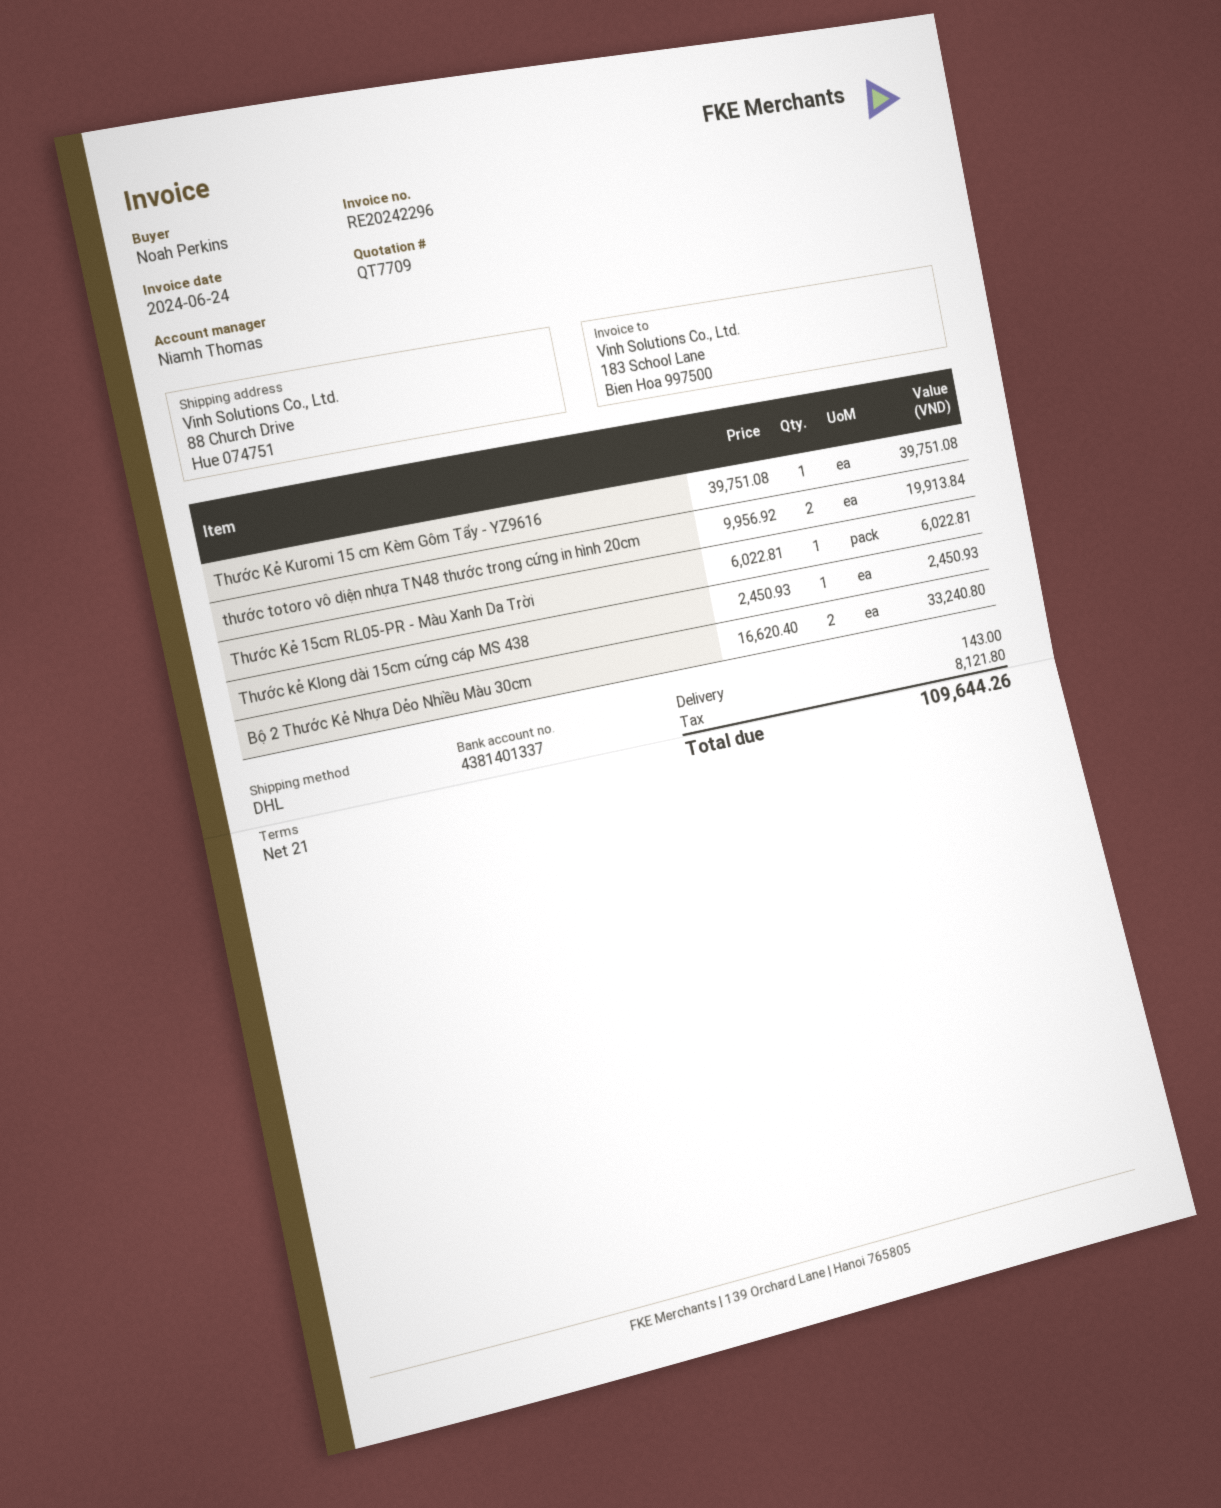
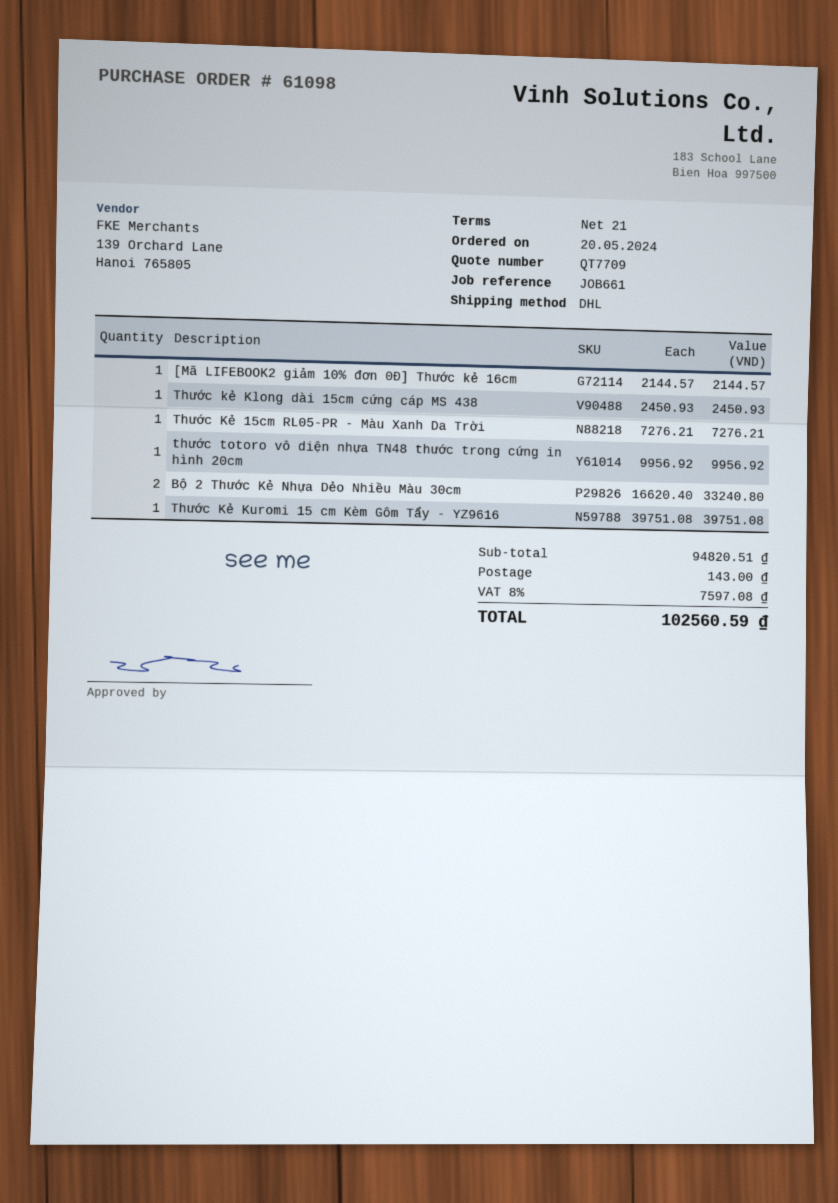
thước totoro vô diện nhựa TN48 thước trong cứng in hình 20cm: 2 x 9956.92 = 19913.84 -> 1 x 9956.92 = 9956.92
Thước Kẻ 15cm RL05-PR - Màu Xanh Da Trời: 1 x 6022.81 = 6022.81 -> 1 x 7276.21 = 7276.21
[Mã LIFEBOOK2 giảm 10% đơn 0Đ] Thước kẻ 16cm: none -> 1 x 2144.57 = 2144.57
tax: 8121.80 -> 7597.08
total: 109644.26 -> 102560.59

